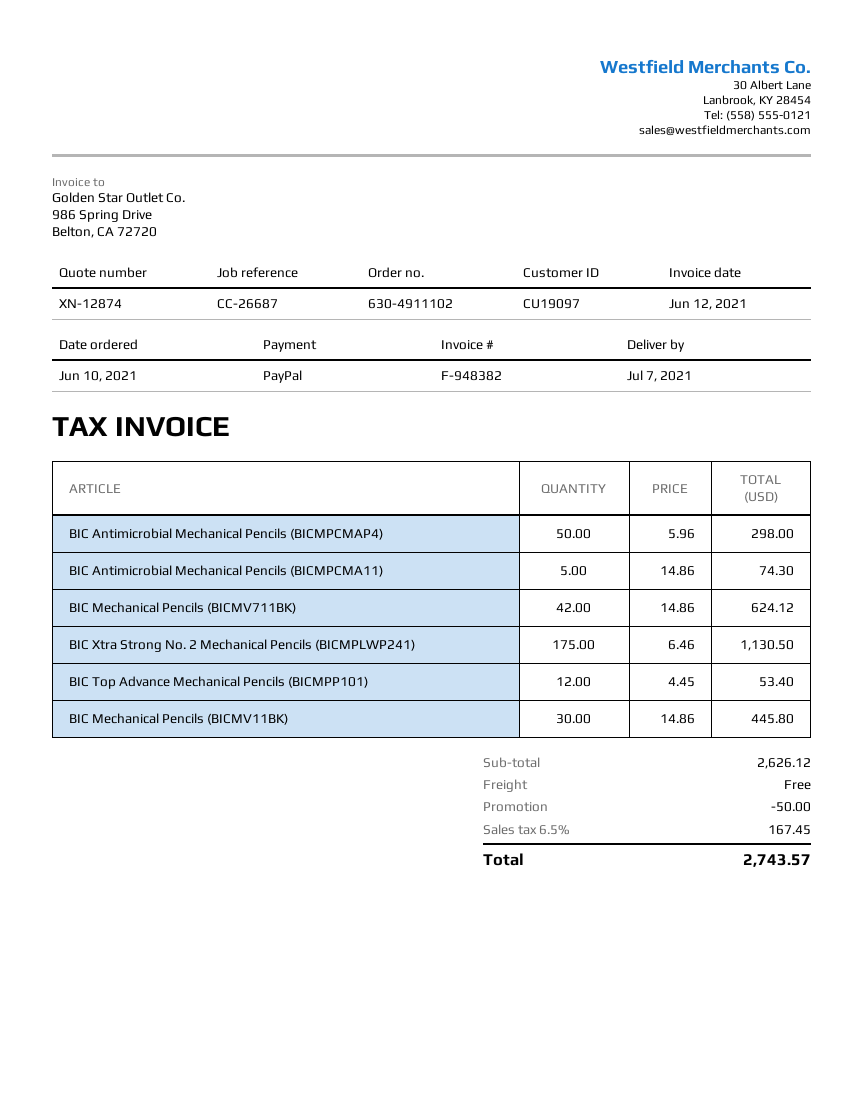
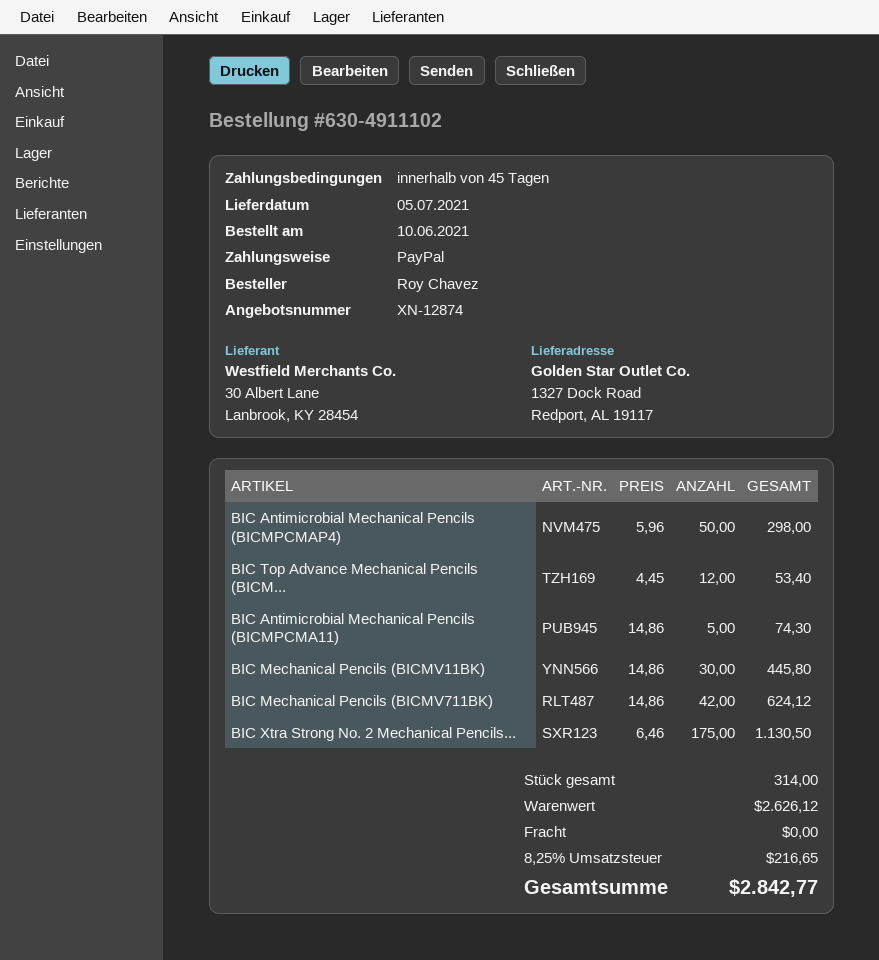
delivery date: 2021-07-07 -> 2021-07-05
discount: 50.00 -> none
tax: 6.5% = 167.45 -> 8.25% = 216.65
total: 2743.57 -> 2842.77

